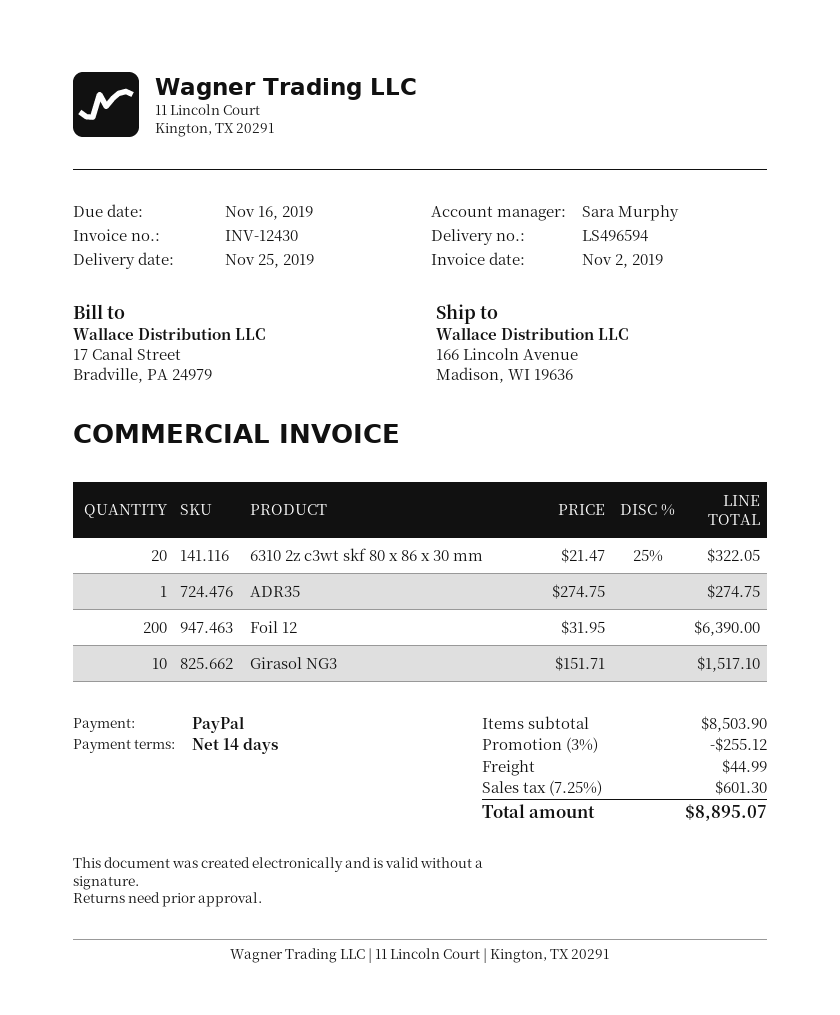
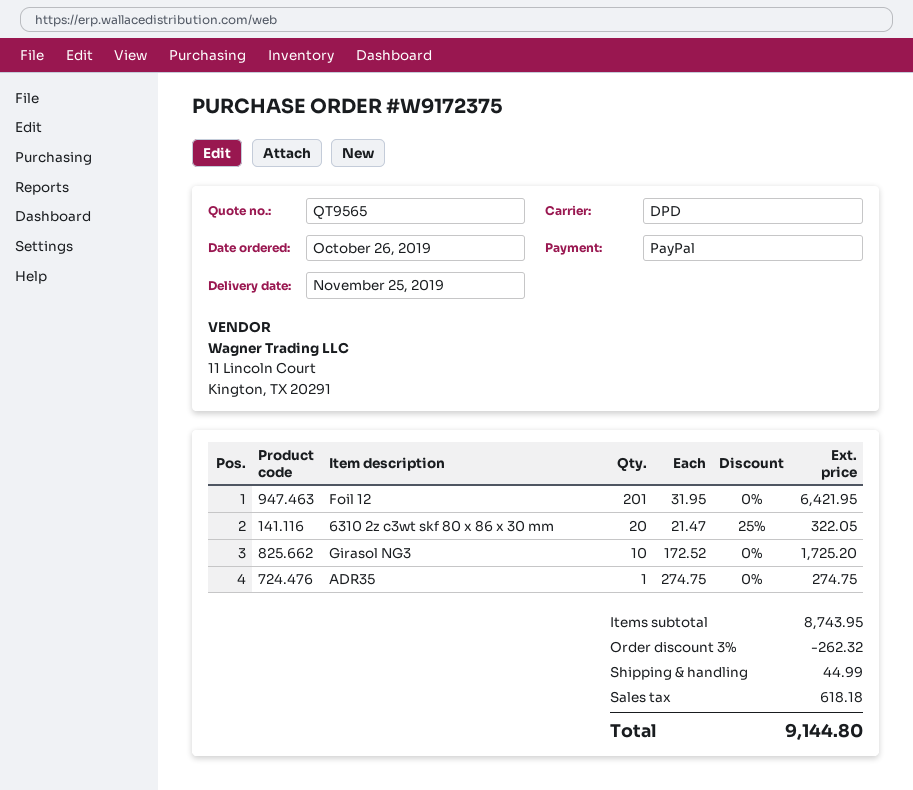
Foil 12: 200 x 31.95 = 6390.00 -> 201 x 31.95 = 6421.95
Girasol NG3: 10 x 151.71 = 1517.10 -> 10 x 172.52 = 1725.20
subtotal: 8503.90 -> 8743.95
discount: 3% = 255.12 -> 3% = 262.32
tax: 601.30 -> 618.18
total: 8895.07 -> 9144.80

